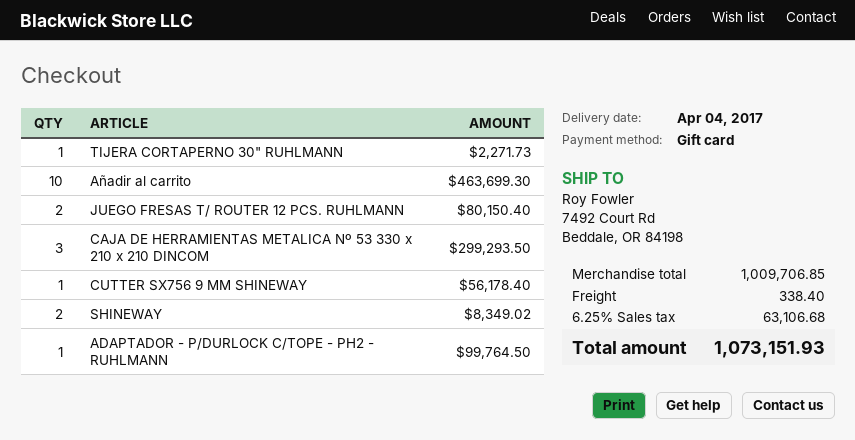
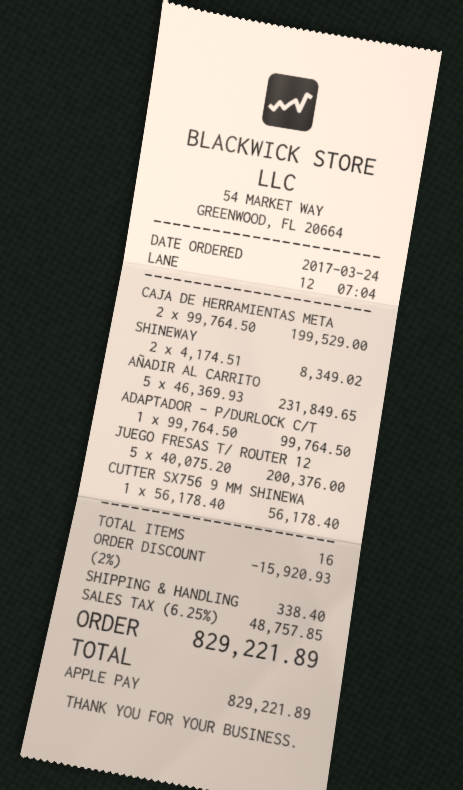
payment method: gift card -> Apple Pay
TIJERA CORTAPERNO 30" RUHLMANN: 1 for 2271.73 -> none
Añadir al carrito: 10 for 463699.30 -> 5 for 231849.65
JUEGO FRESAS T/ ROUTER 12 PCS. RUHLMANN: 2 for 80150.40 -> 5 for 200376.00
CAJA DE HERRAMIENTAS METALICA Nº 53 330 x 210 x 210 DINCOM: 3 for 299293.50 -> 2 for 199529.00
discount: none -> 2% = 15920.93
tax: 6.25% = 63106.68 -> 6.25% = 48757.85
total: 1073151.93 -> 829221.89

